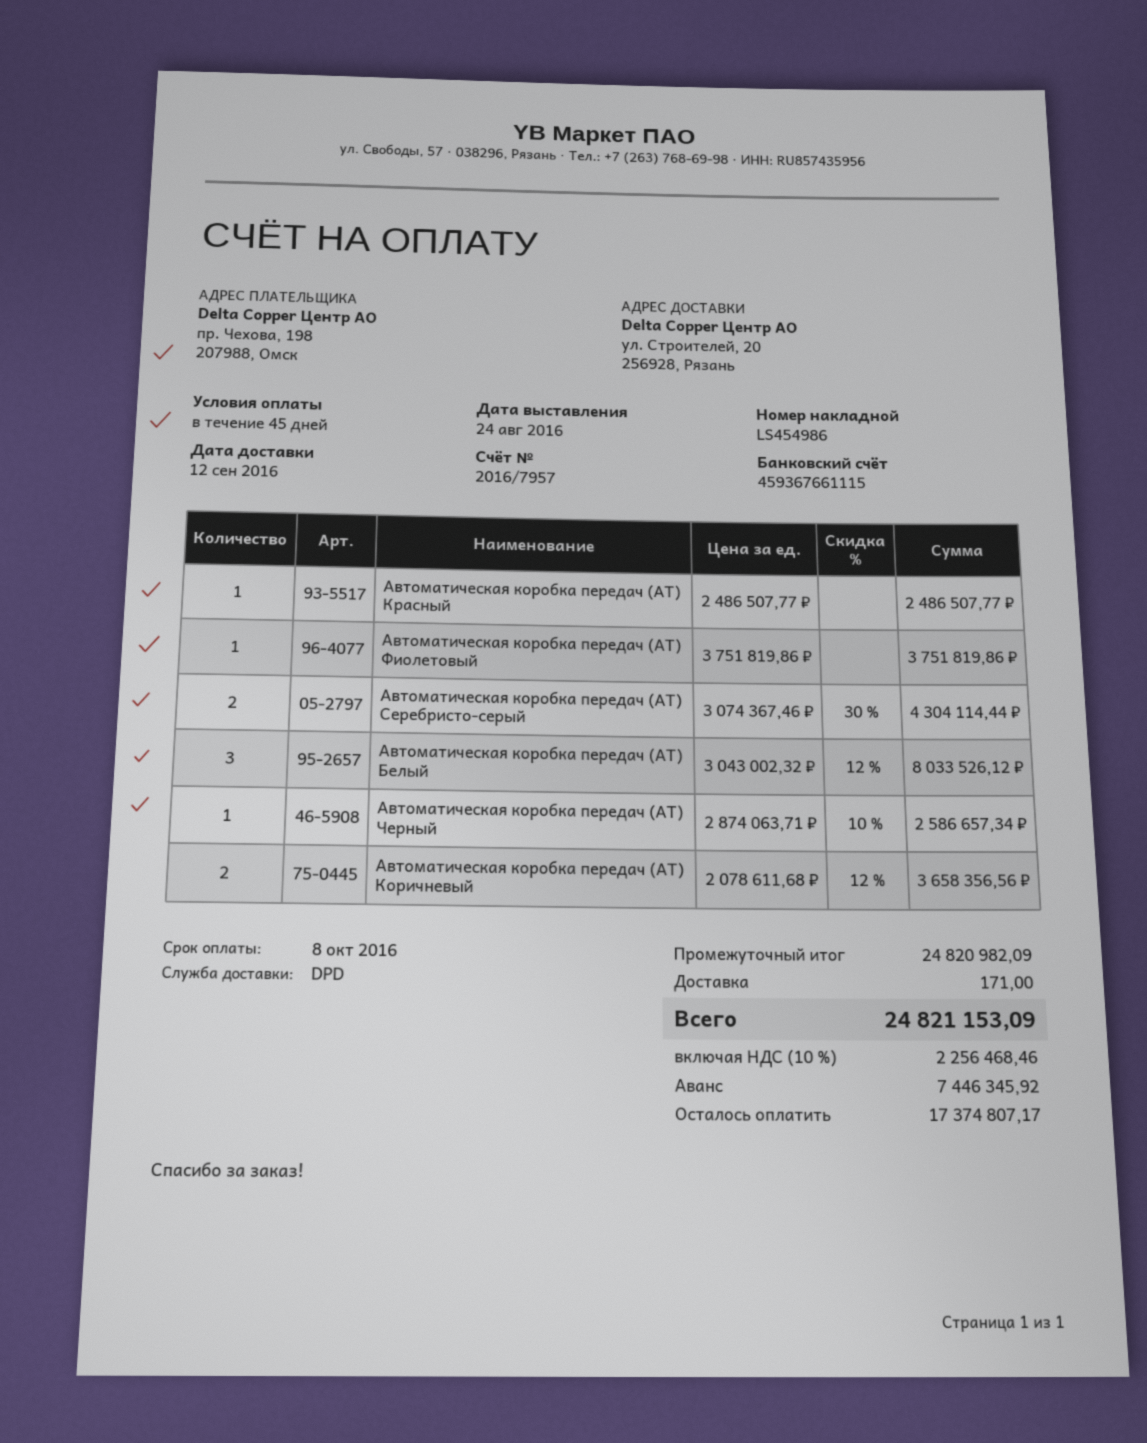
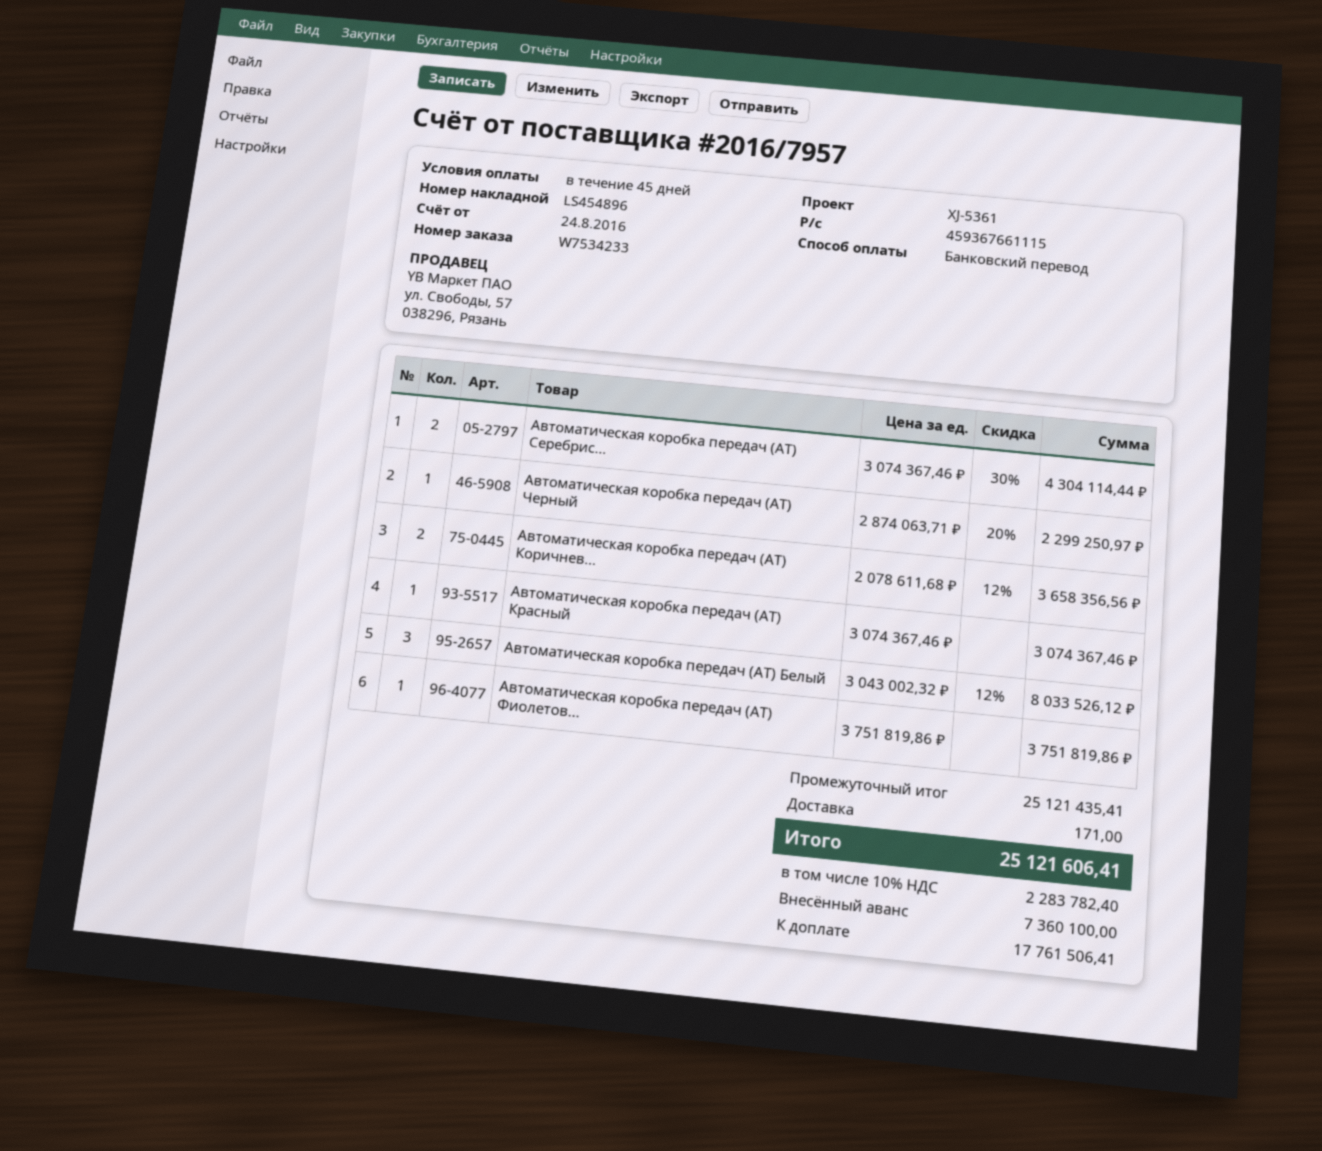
delivery note number: LS454986 -> LS454896
Автоматическая коробка передач (АТ) Красный: 1 x 2486507.77 = 2486507.77 -> 1 x 3074367.46 = 3074367.46
Автоматическая коробка передач (АТ) Черный: 1 x 2874063.71 - 10% = 2586657.34 -> 1 x 2874063.71 - 20% = 2299250.97
subtotal: 24820982.09 -> 25121435.41
tax: 10% = 2256468.46 -> 10% = 2283782.40
total: 24821153.09 -> 25121606.41
deposit: 7446345.92 -> 7360100.00
balance: 17374807.17 -> 17761506.41

